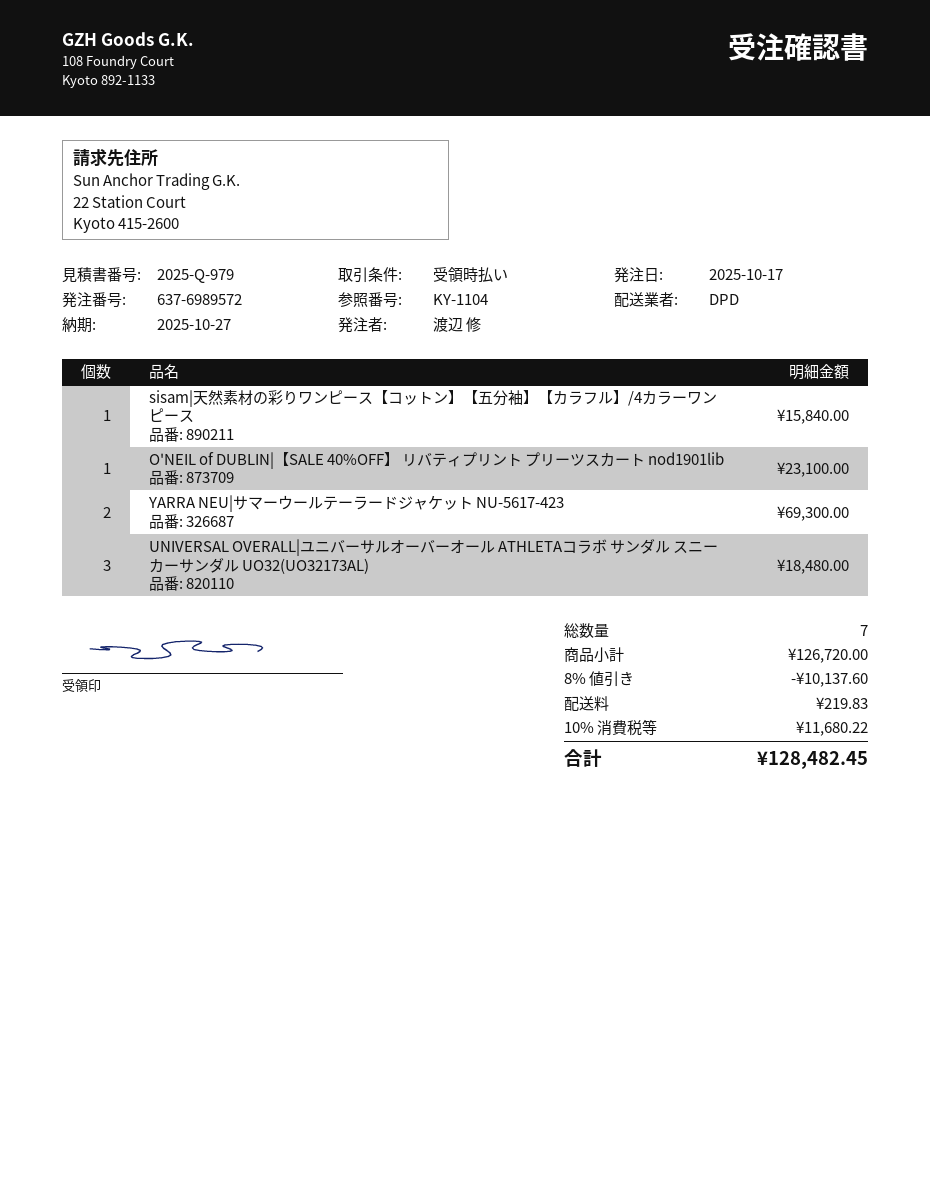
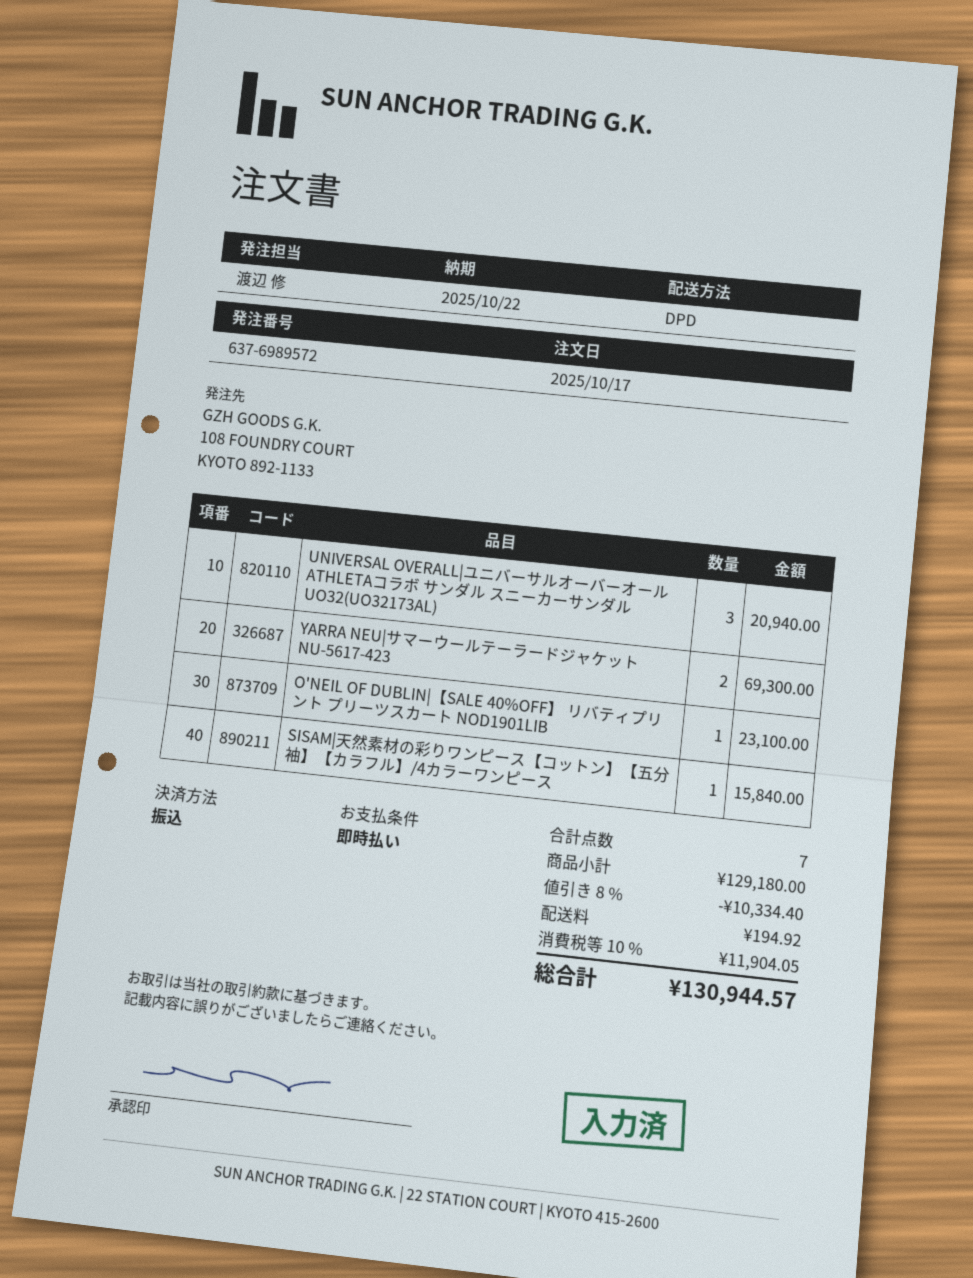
delivery date: 2025-10-27 -> 2025-10-22
UNIVERSAL OVERALL|ユニバーサルオーバーオール ATHLETAコラボ サンダル スニーカーサンダル UO32(UO32173AL): 3 for 18480.00 -> 3 for 20940.00
subtotal: 126720.00 -> 129180.00
discount: 8% = 10137.60 -> 8% = 10334.40
shipping: 219.83 -> 194.92
tax: 10% = 11680.22 -> 10% = 11904.05
total: 128482.45 -> 130944.57

